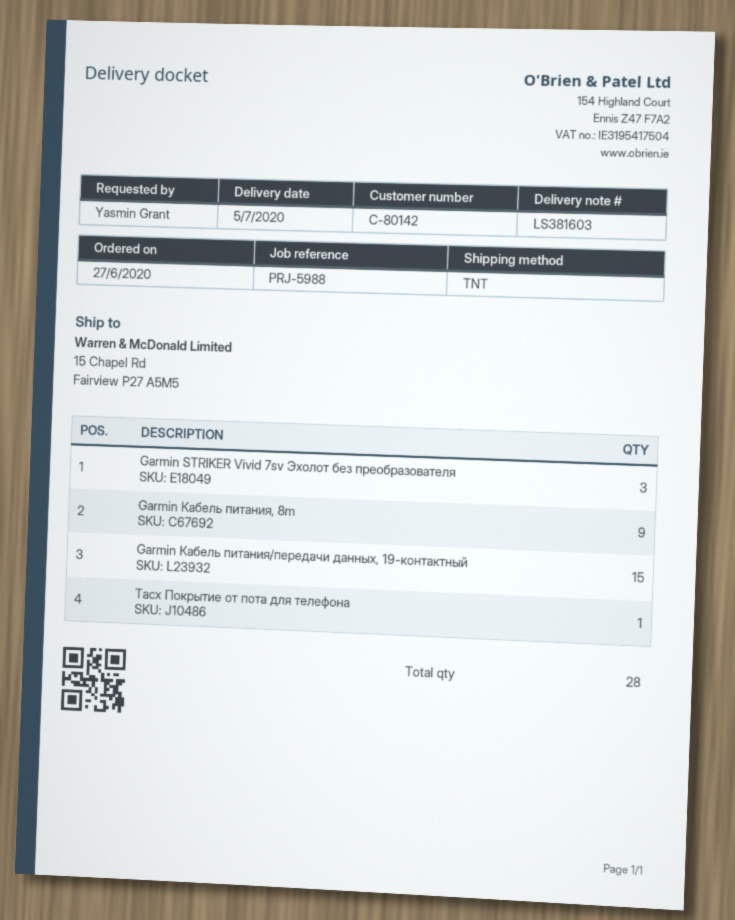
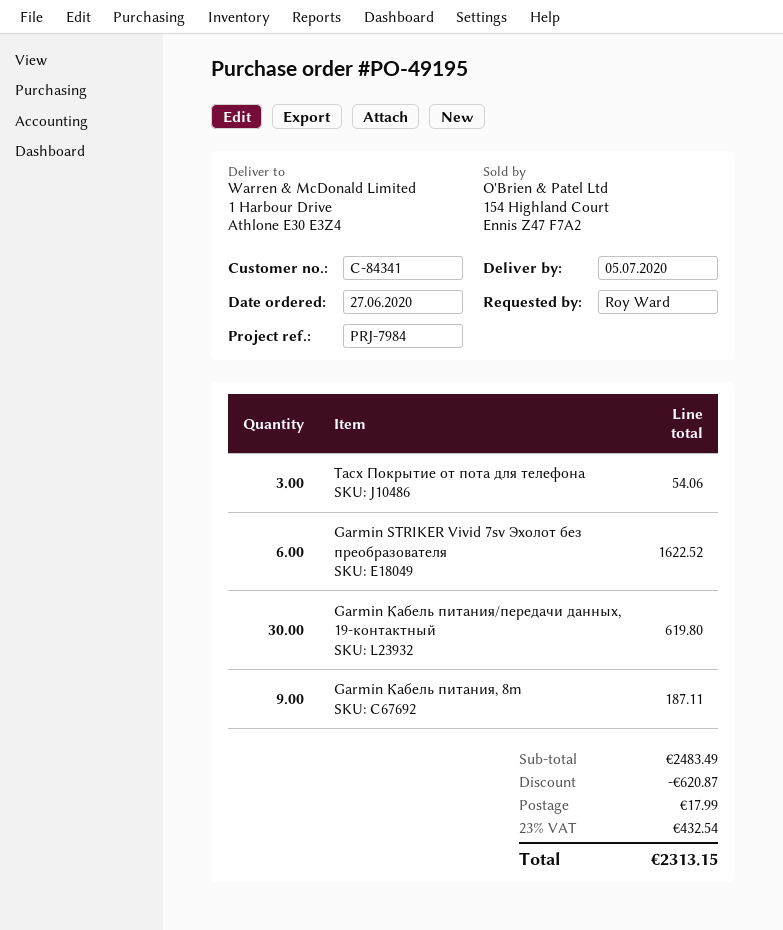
customer number: C-80142 -> C-84341
reference: PRJ-5988 -> PRJ-7984
ordered by: Yasmin Grant -> Roy Ward
ship to: 15 Chapel Rd, Fairview P27 A5M5 -> 1 Harbour Drive, Athlone E30 E3Z4
Garmin STRIKER Vivid 7sv Эхолот без преобразователя: 3 -> 6
Garmin Кабель питания/передачи данных, 19-контактный: 15 -> 30
Tacx Покрытие от пота для телефона: 1 -> 3

